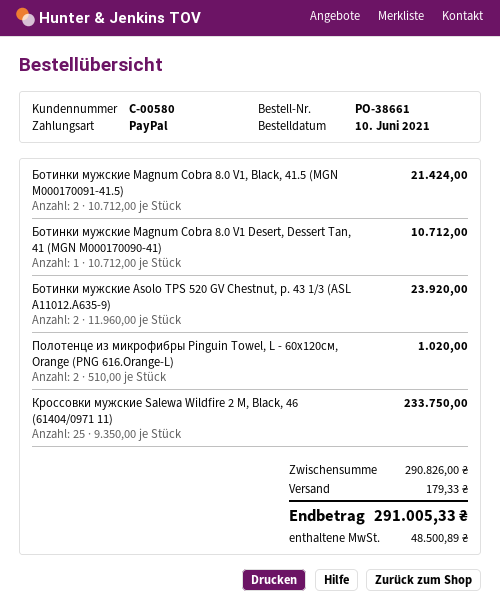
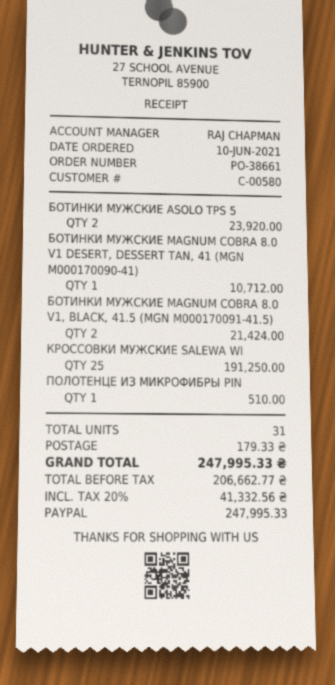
Полотенце из микрофибры Pinguin Towel, L - 60х120см, Orange (PNG 616.Orange-L): 2 for 1020.00 -> 1 for 510.00
Кроссовки мужские Salewa Wildfire 2 M, Black, 46 (61404/0971 11): 25 for 233750.00 -> 25 for 191250.00
tax: 48500.89 -> 41332.56
total: 291005.33 -> 247995.33

